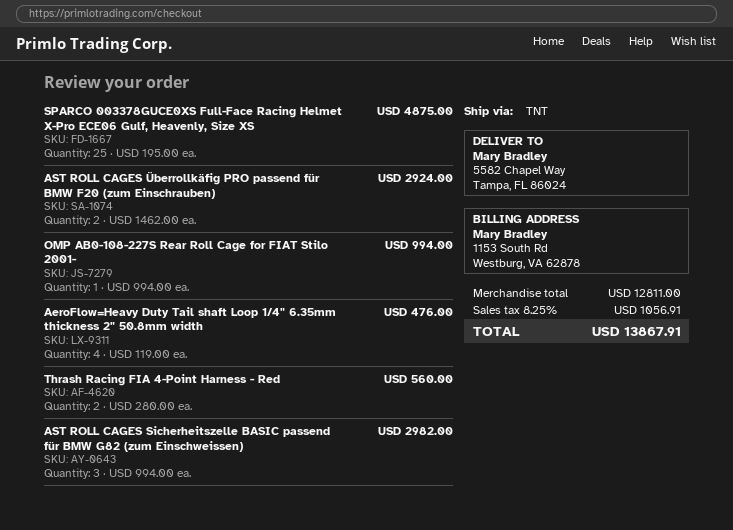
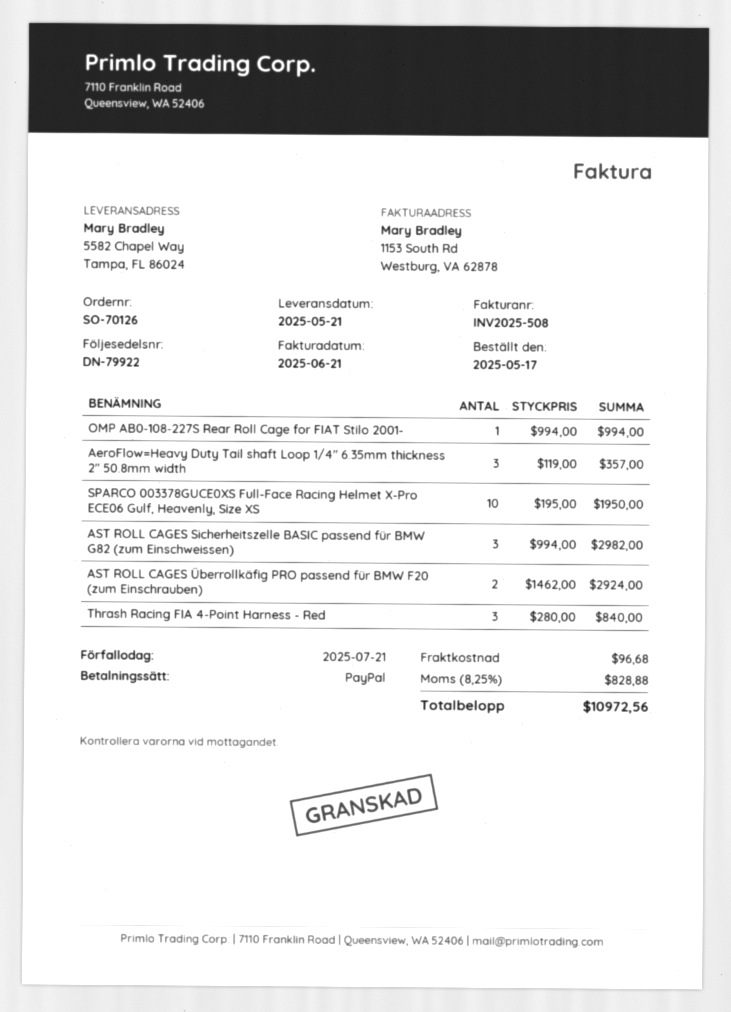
SPARCO 003378GUCE0XS Full-Face Racing Helmet X-Pro ECE06 Gulf, Heavenly, Size XS: 25 x 195.00 = 4875.00 -> 10 x 195.00 = 1950.00
AeroFlow=Heavy Duty Tail shaft Loop 1/4" 6.35mm thickness 2" 50.8mm width: 4 x 119.00 = 476.00 -> 3 x 119.00 = 357.00
Thrash Racing FIA 4-Point Harness - Red: 2 x 280.00 = 560.00 -> 3 x 280.00 = 840.00
shipping: none -> 96.68
tax: 8.25% = 1056.91 -> 8.25% = 828.88
total: 13867.91 -> 10972.56

